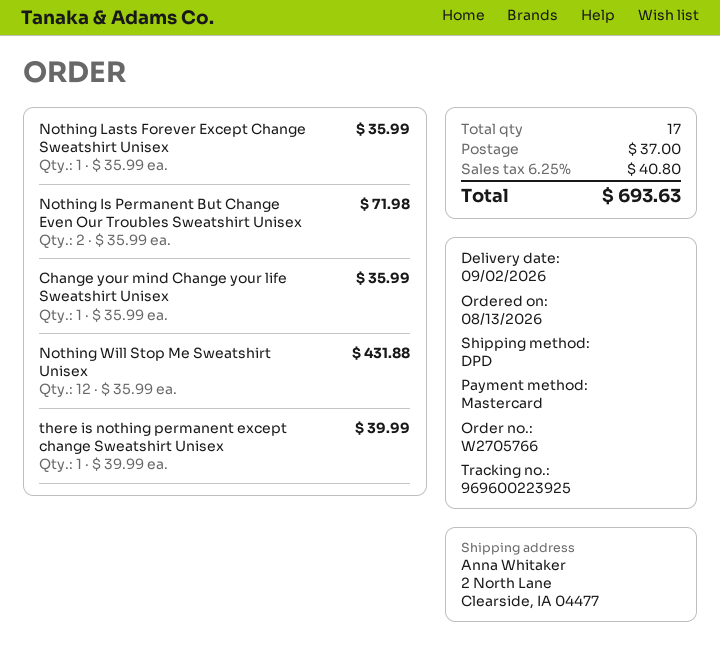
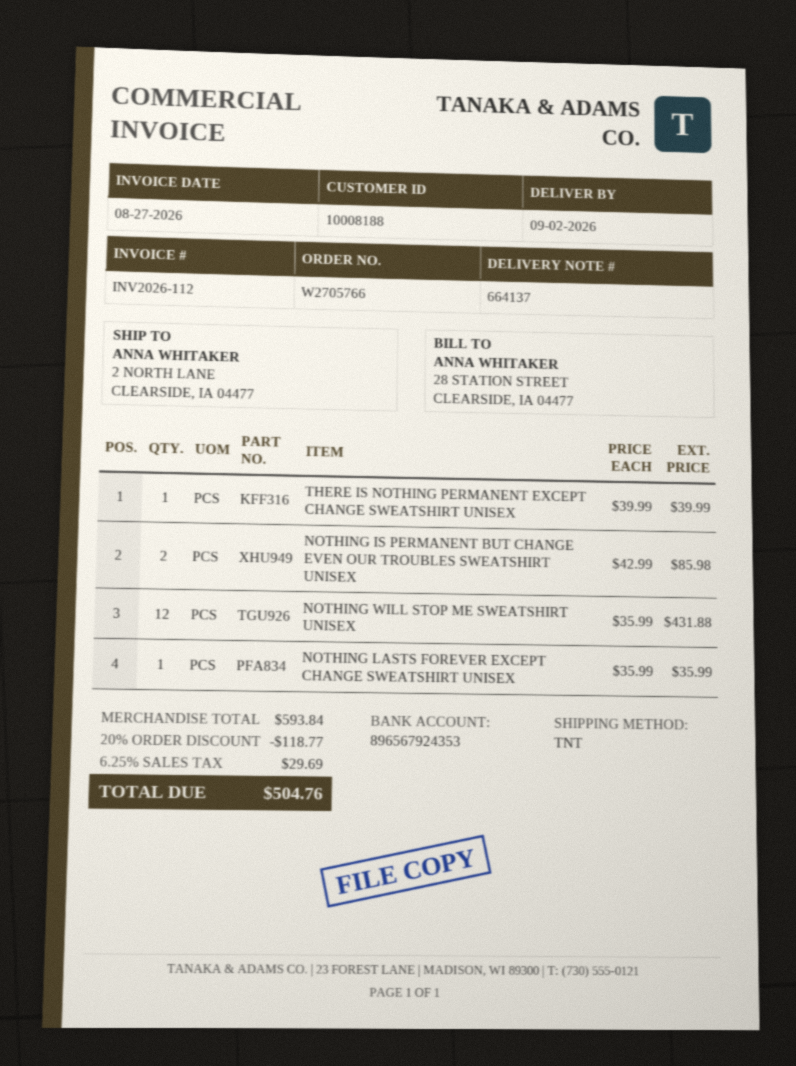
shipping method: DPD -> TNT
Nothing Is Permanent But Change Even Our Troubles Sweatshirt Unisex: 2 x 35.99 = 71.98 -> 2 x 42.99 = 85.98
Change your mind Change your life Sweatshirt Unisex: 1 x 35.99 = 35.99 -> none
discount: none -> 20% = 118.77
shipping: 37.00 -> none
tax: 6.25% = 40.80 -> 6.25% = 29.69
total: 693.63 -> 504.76

